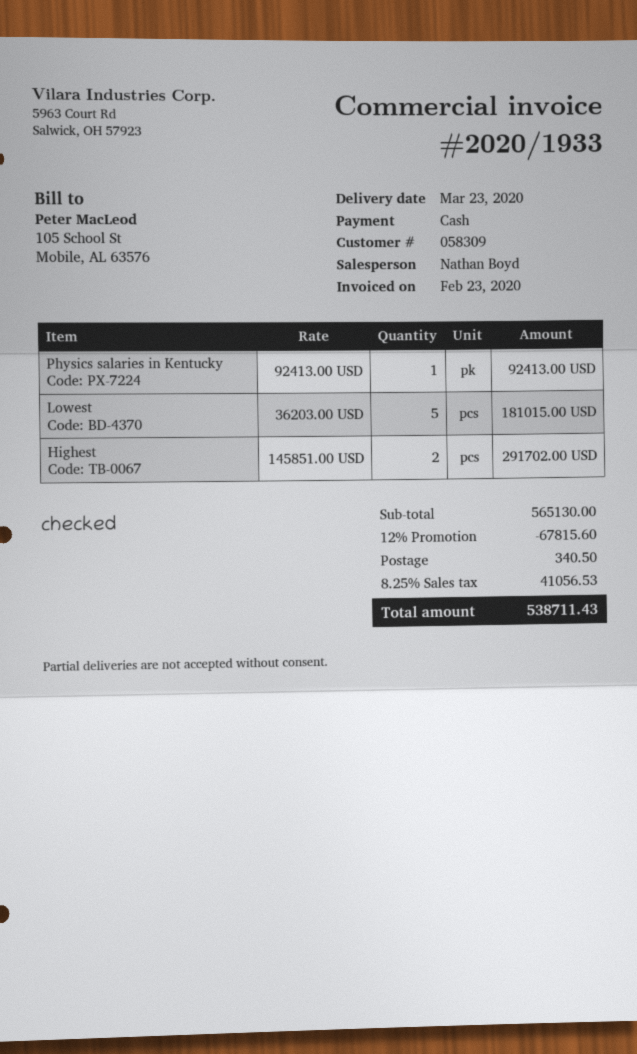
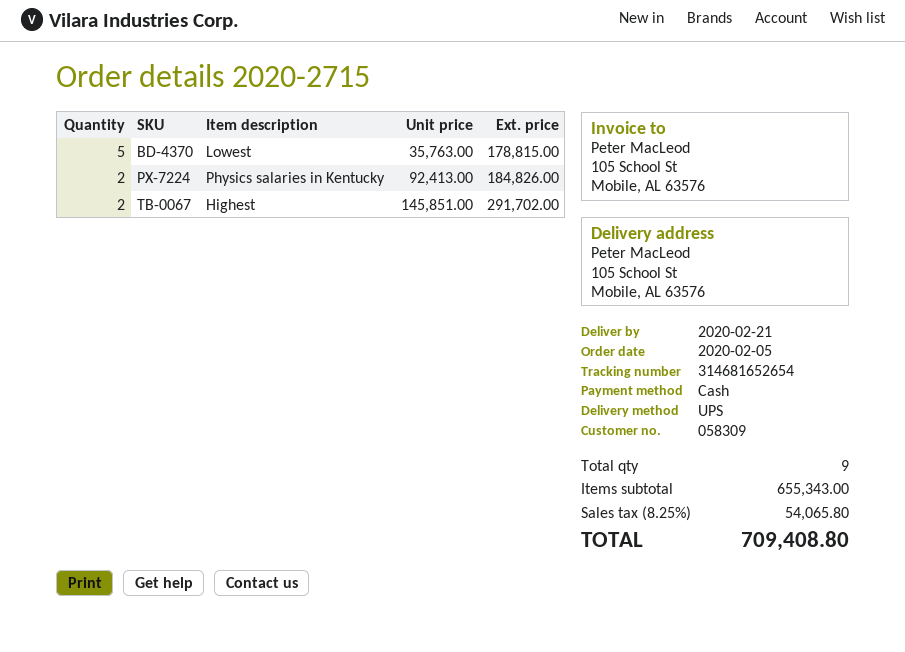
delivery date: 2020-03-23 -> 2020-02-21
Physics salaries in Kentucky: 1 x 92413.00 = 92413.00 -> 2 x 92413.00 = 184826.00
Lowest: 5 x 36203.00 = 181015.00 -> 5 x 35763.00 = 178815.00
subtotal: 565130.00 -> 655343.00
discount: 12% = 67815.60 -> none
shipping: 340.50 -> none
tax: 8.25% = 41056.53 -> 8.25% = 54065.80
total: 538711.43 -> 709408.80

